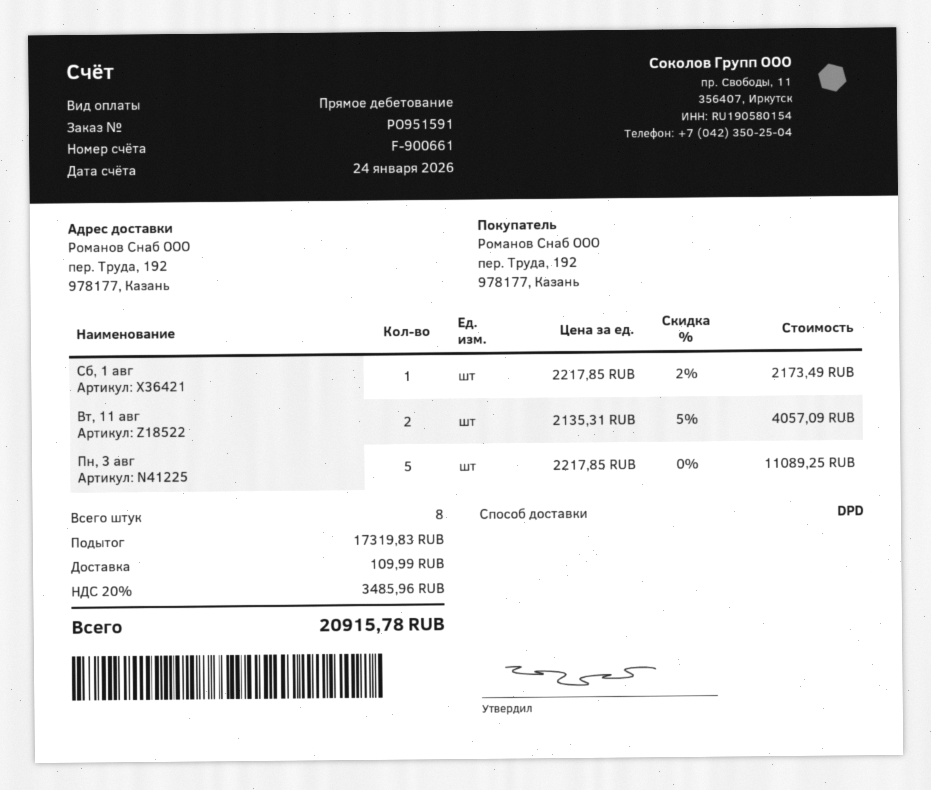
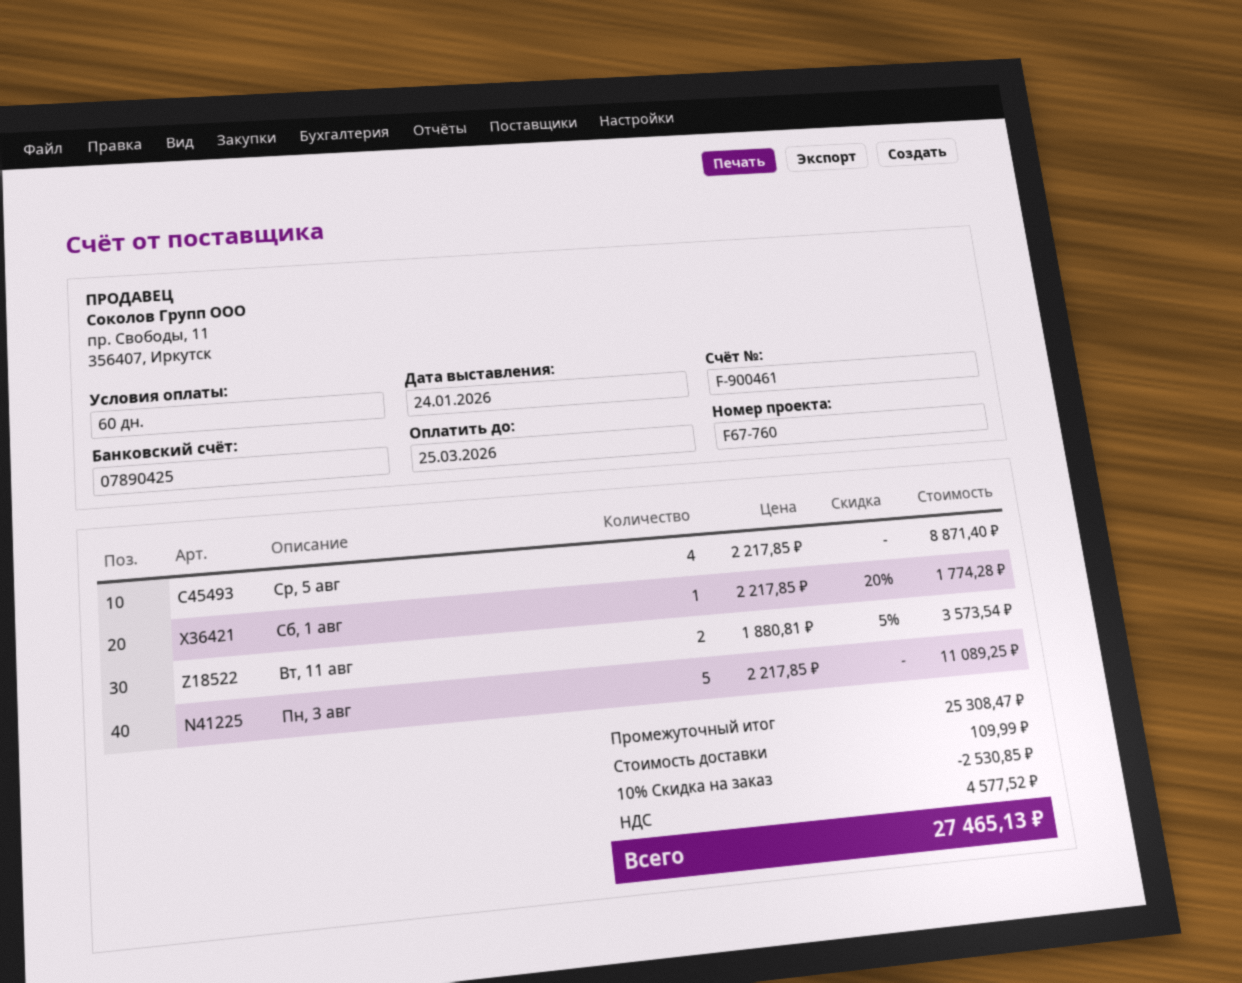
invoice number: F-900661 -> F-900461
Сб, 1 авг: 1 x 2217.85 - 2% = 2173.49 -> 1 x 2217.85 - 20% = 1774.28
Вт, 11 авг: 2 x 2135.31 - 5% = 4057.09 -> 2 x 1880.81 - 5% = 3573.54
Ср, 5 авг: none -> 4 x 2217.85 = 8871.40
subtotal: 17319.83 -> 25308.47
discount: none -> 10% = 2530.85
tax: 3485.96 -> 4577.52
total: 20915.78 -> 27465.13

